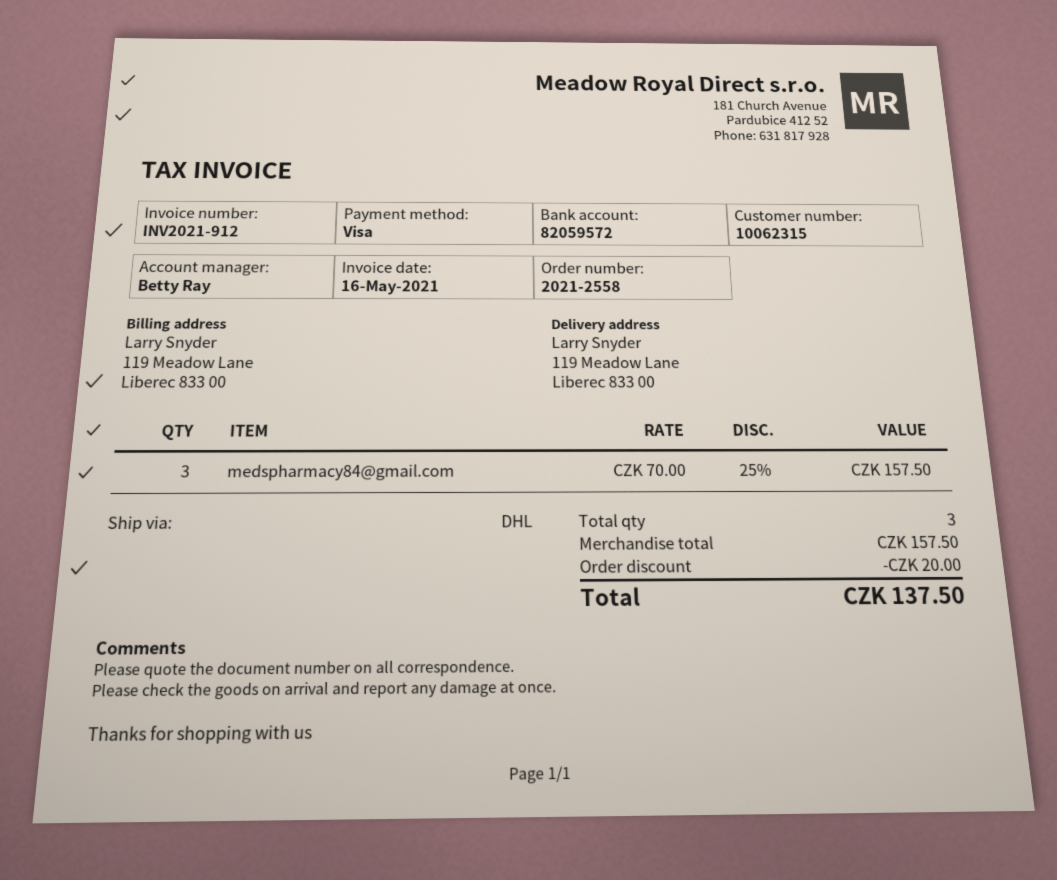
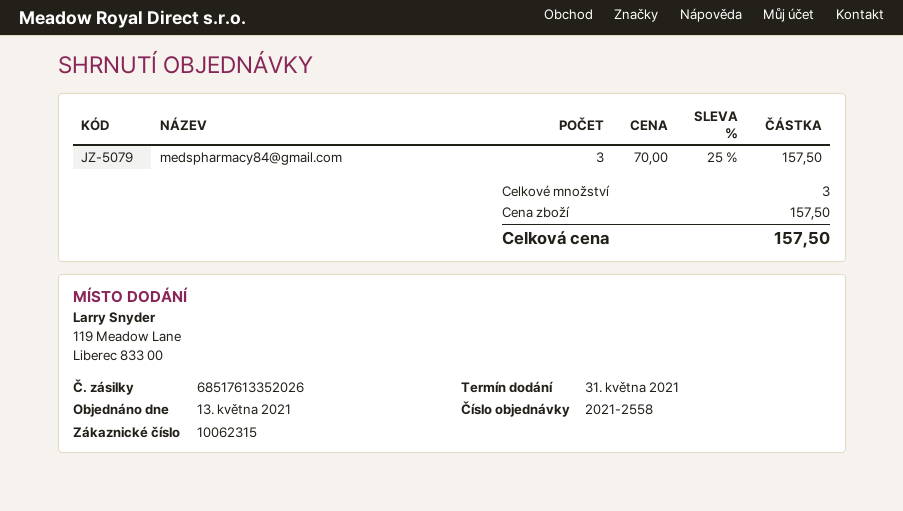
discount: 20.00 -> none
total: 137.50 -> 157.50

